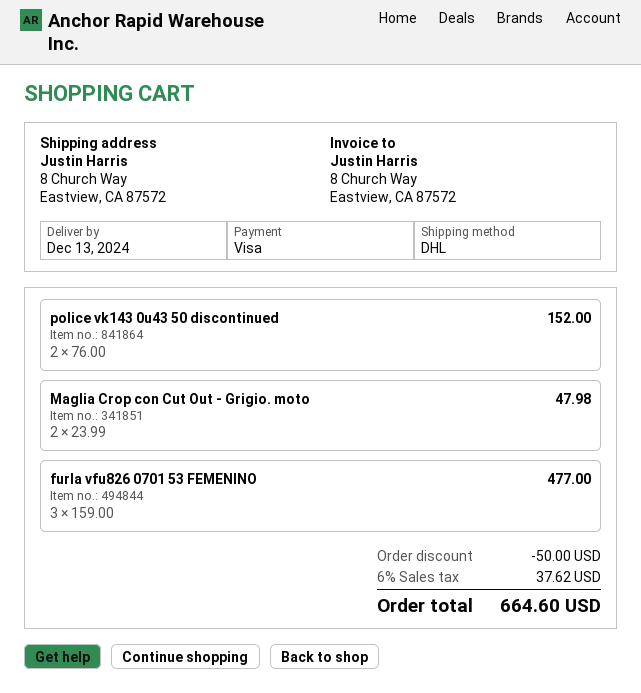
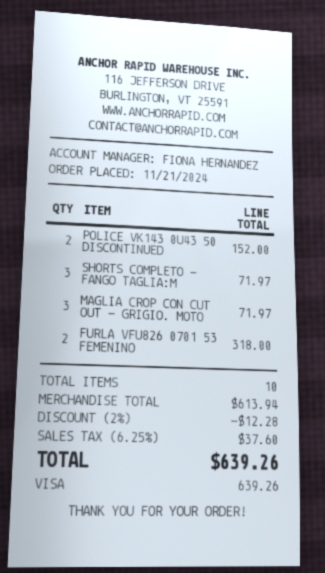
Maglia Crop con Cut Out - Grigio. moto: 2 for 47.98 -> 3 for 71.97
furla vfu826 0701 53 FEMENINO: 3 for 477.00 -> 2 for 318.00
SHORTS COMPLETO - FANGO TAGLIA:M: none -> 3 for 71.97
discount: 50.00 -> 12.28
tax: 6% = 37.62 -> 6.25% = 37.60
total: 664.60 -> 639.26

